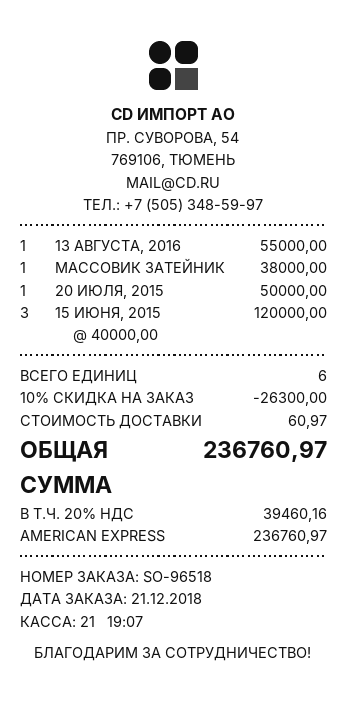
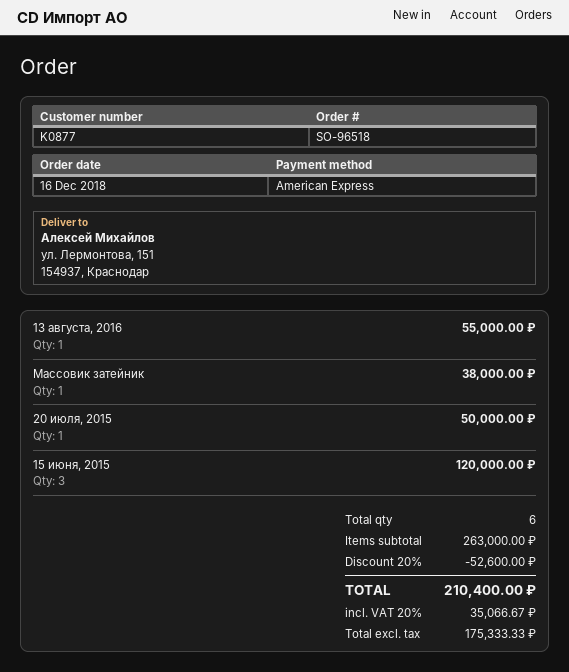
order date: 2018-12-21 -> 2018-12-16
discount: 10% = 26300.00 -> 20% = 52600.00
shipping: 60.97 -> none
tax: 20% = 39460.16 -> 20% = 35066.67
total: 236760.97 -> 210400.00

